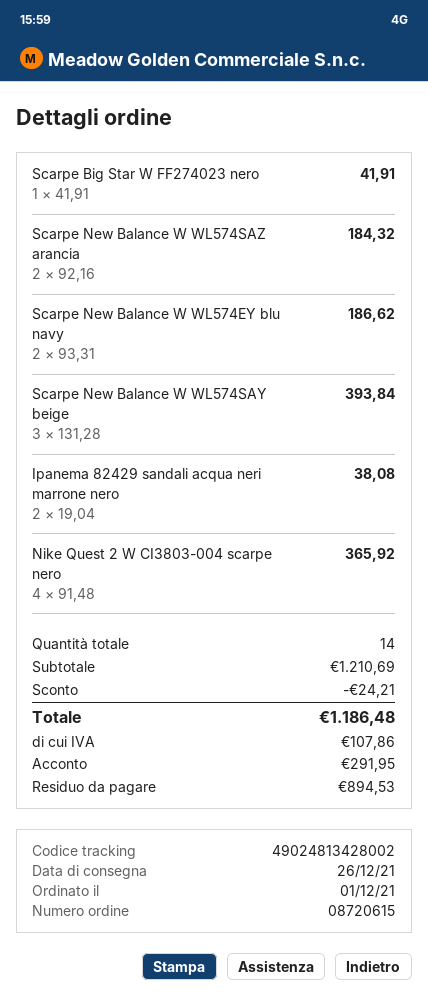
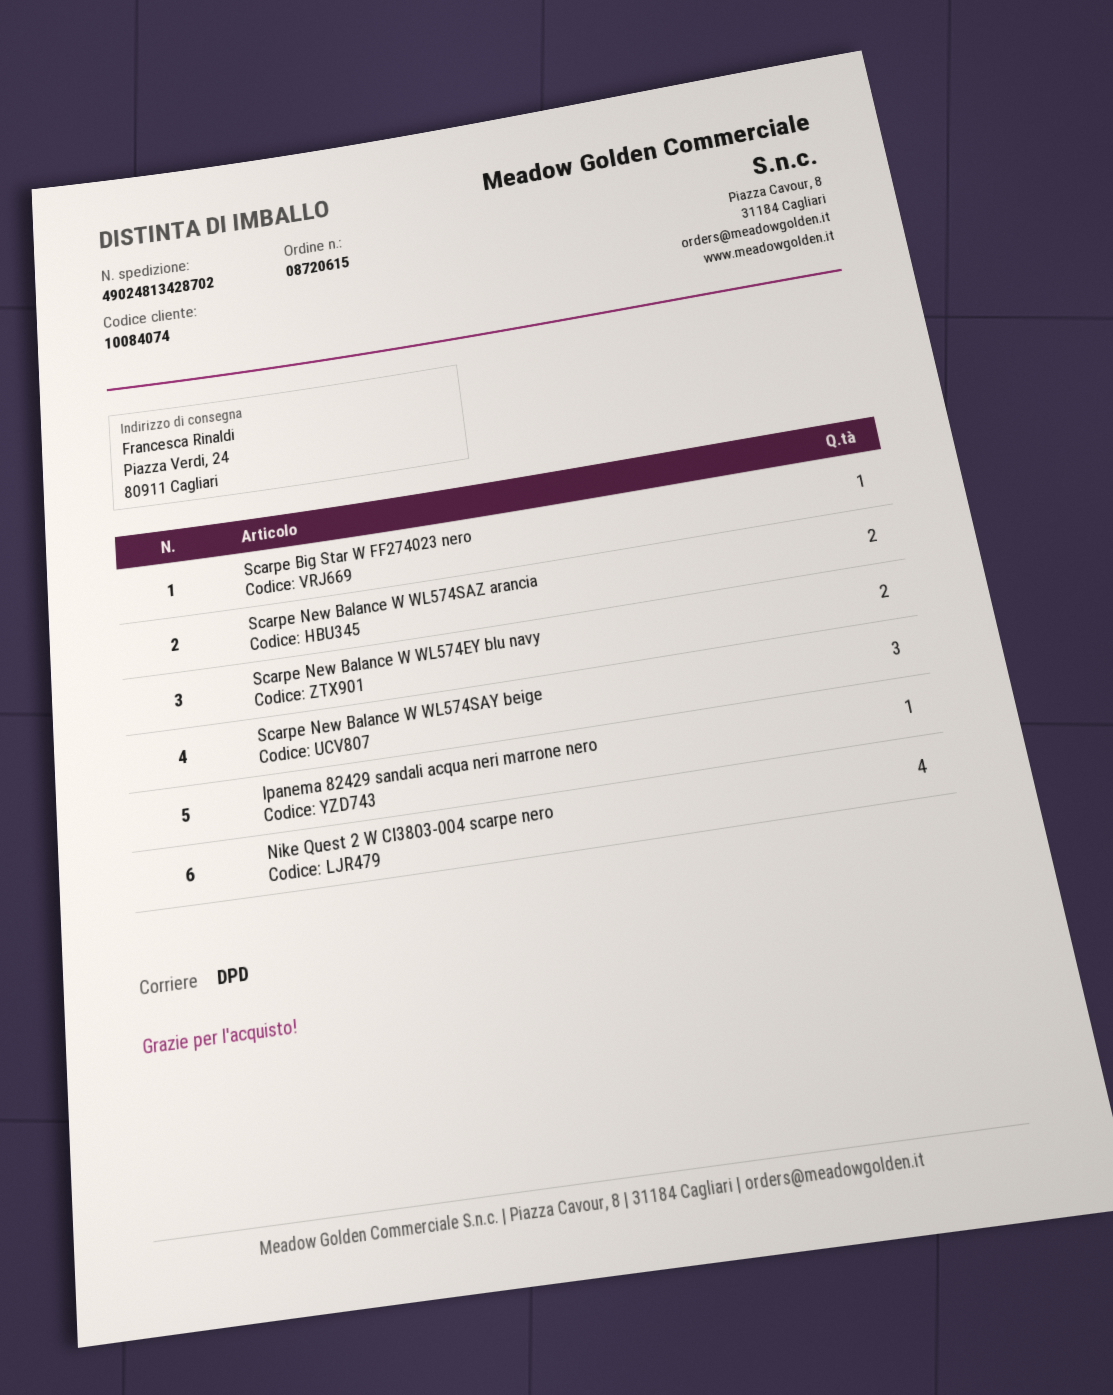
tracking number: 49024813428002 -> 49024813428702
Ipanema 82429 sandali acqua neri marrone nero: 2 -> 1

